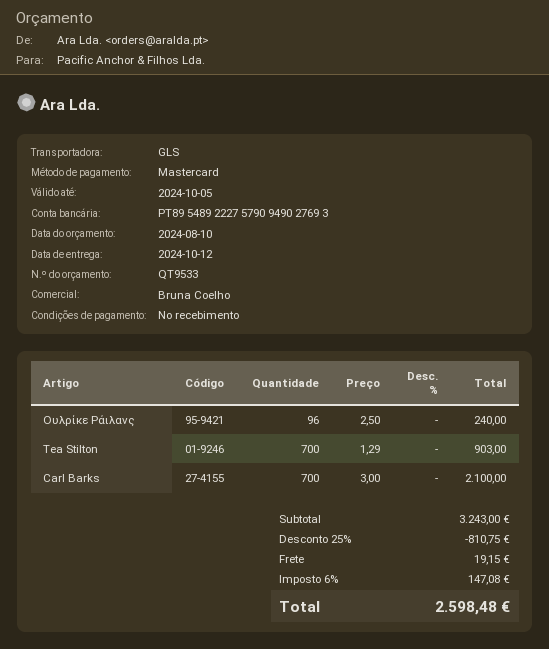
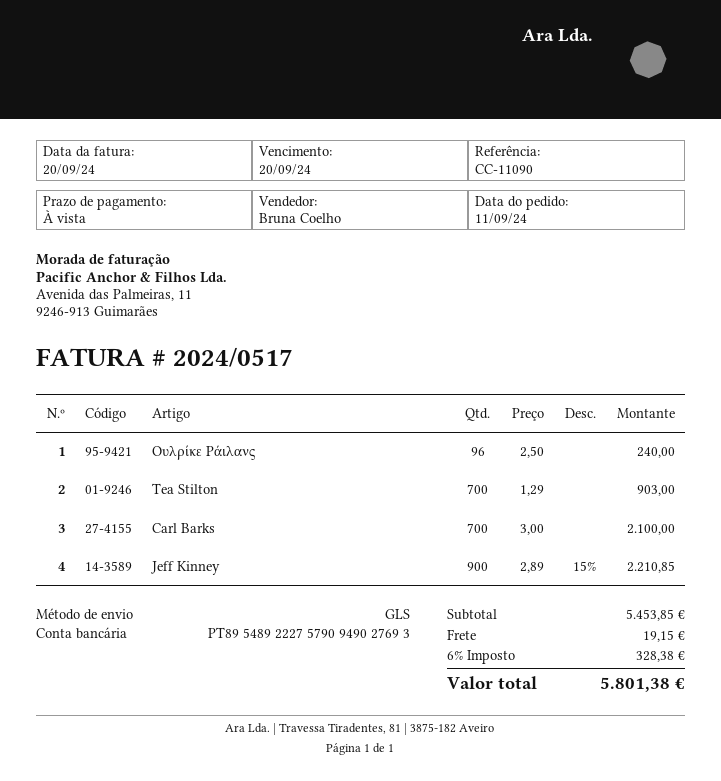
Jeff Kinney: none -> 900 x 2.89 - 15% = 2210.85
subtotal: 3243.00 -> 5453.85
discount: 25% = 810.75 -> none
tax: 6% = 147.08 -> 6% = 328.38
total: 2598.48 -> 5801.38

